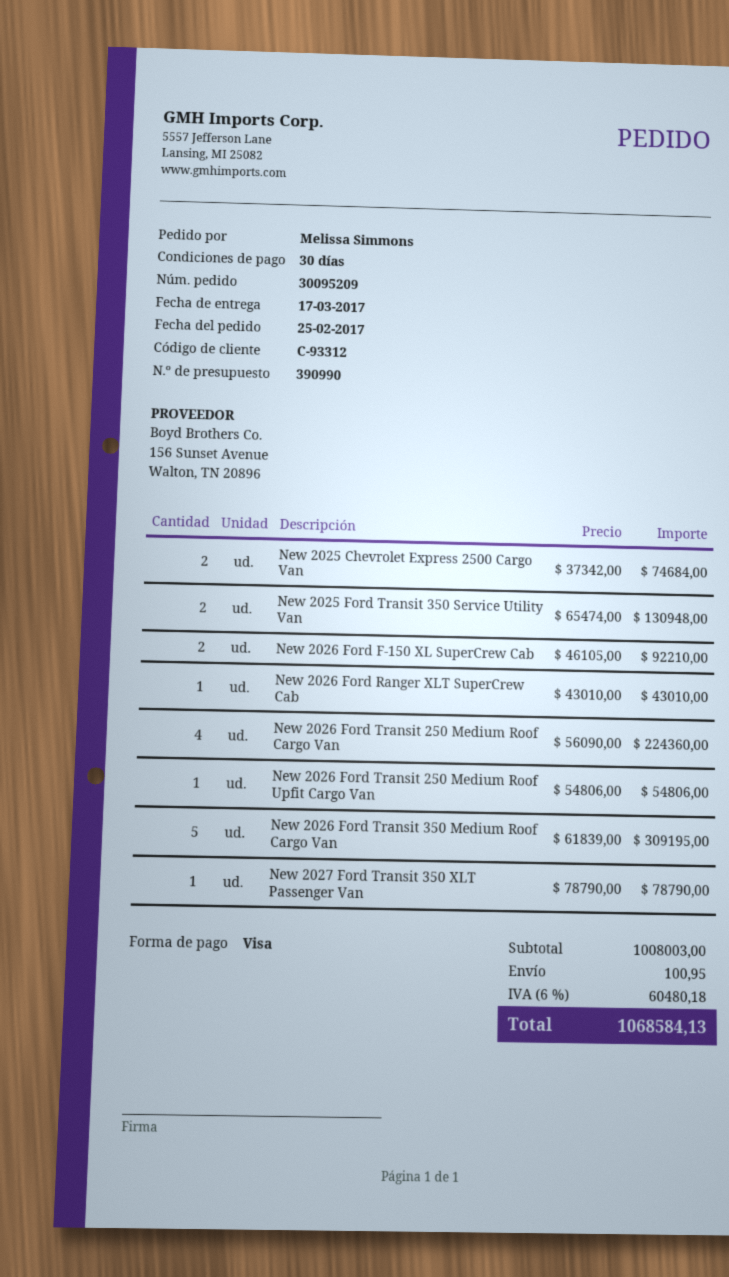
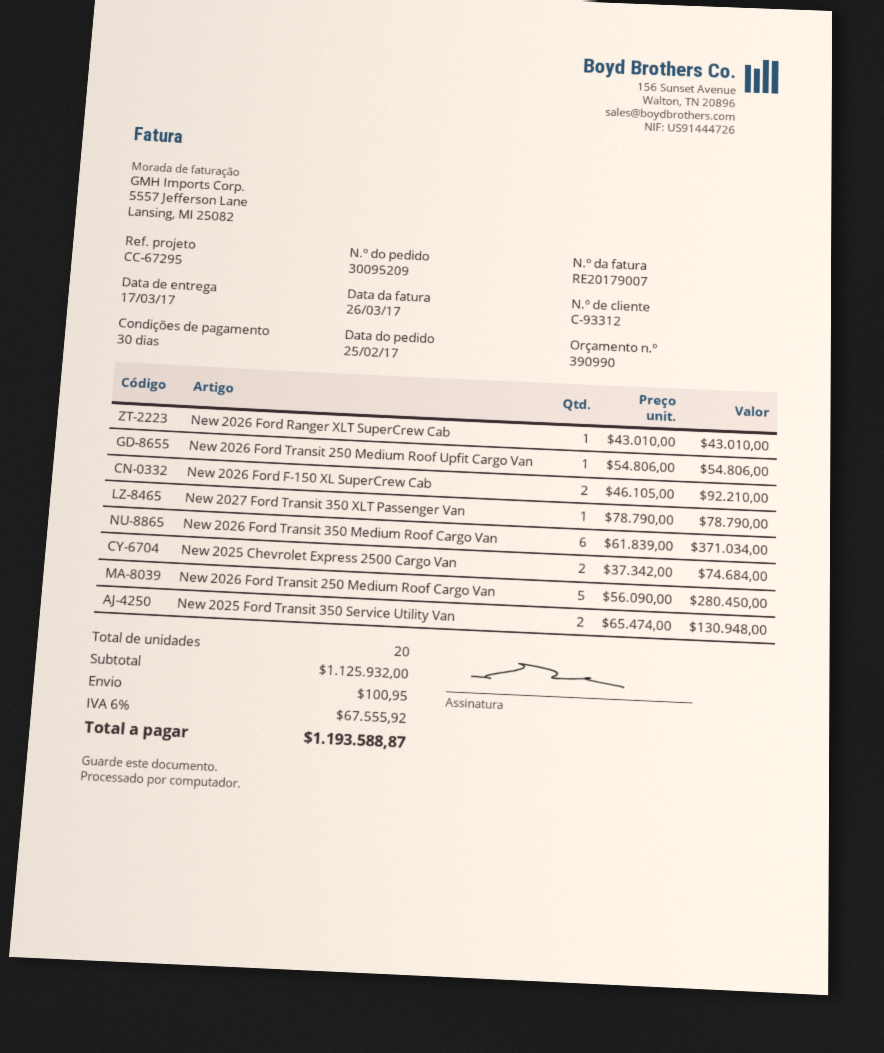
New 2026 Ford Transit 250 Medium Roof Cargo Van: 4 x 56090.00 = 224360.00 -> 5 x 56090.00 = 280450.00
New 2026 Ford Transit 350 Medium Roof Cargo Van: 5 x 61839.00 = 309195.00 -> 6 x 61839.00 = 371034.00
subtotal: 1008003.00 -> 1125932.00
tax: 6% = 60480.18 -> 6% = 67555.92
total: 1068584.13 -> 1193588.87

